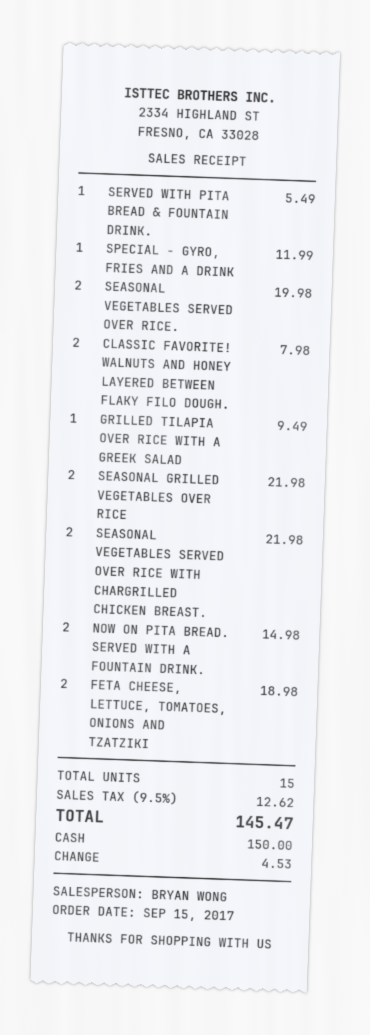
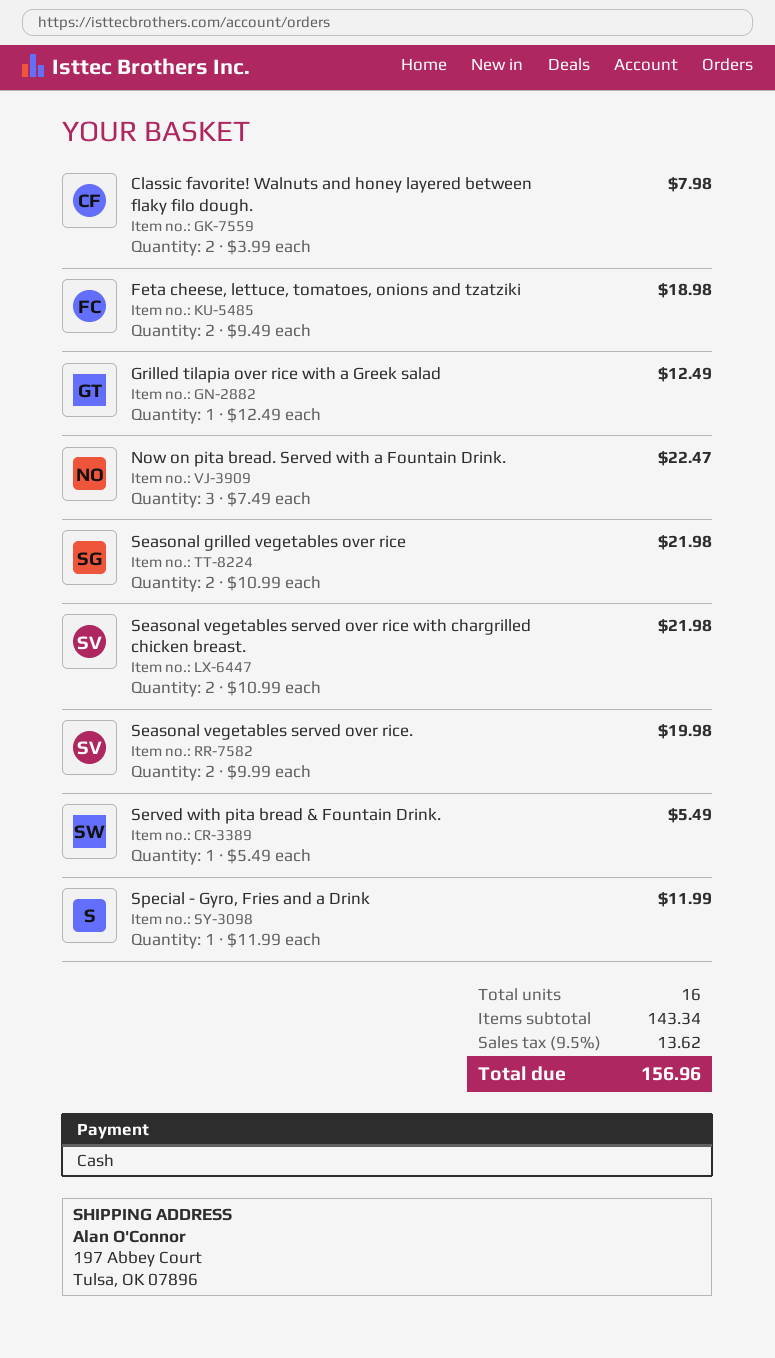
GRILLED TILAPIA OVER RICE WITH A GREEK SALAD: 1 for 9.49 -> 1 for 12.49
NOW ON PITA BREAD. SERVED WITH A FOUNTAIN DRINK.: 2 for 14.98 -> 3 for 22.47
total quantity: 15 -> 16
tax: 9.5% = 12.62 -> 9.5% = 13.62
total: 145.47 -> 156.96

